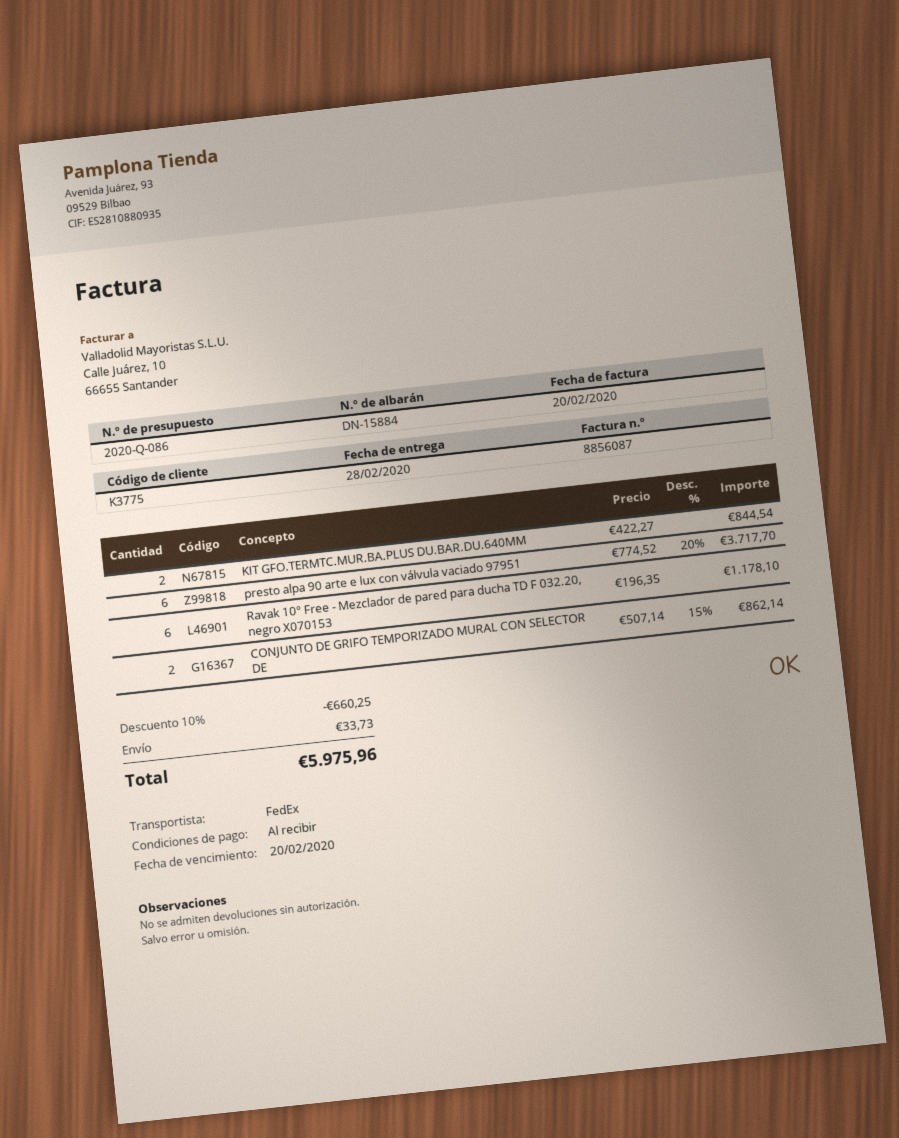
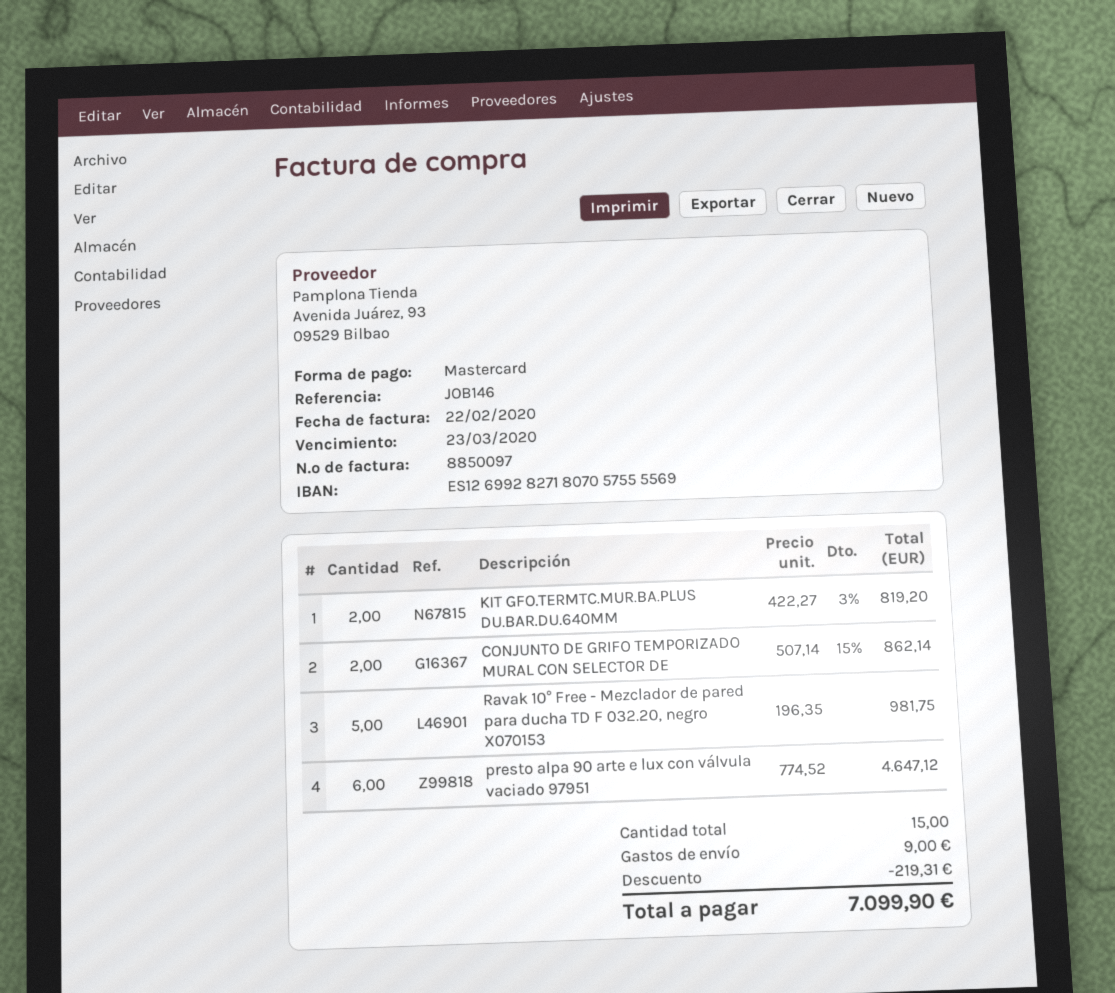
invoice number: 8856087 -> 8850097
invoice date: 2020-02-20 -> 2020-02-22
due date: 2020-02-20 -> 2020-03-23
KIT GFO.TERMTC.MUR.BA.PLUS DU.BAR.DU.640MM: 2 x 422.27 = 844.54 -> 2 x 422.27 - 3% = 819.20
presto alpa 90 arte e lux con válvula vaciado 97951: 6 x 774.52 - 20% = 3717.70 -> 6 x 774.52 = 4647.12
Ravak 10° Free - Mezclador de pared para ducha TD F 032.20, negro X070153: 6 x 196.35 = 1178.10 -> 5 x 196.35 = 981.75
discount: 660.25 -> 219.31
shipping: 33.73 -> 9.00
total: 5975.96 -> 7099.90

